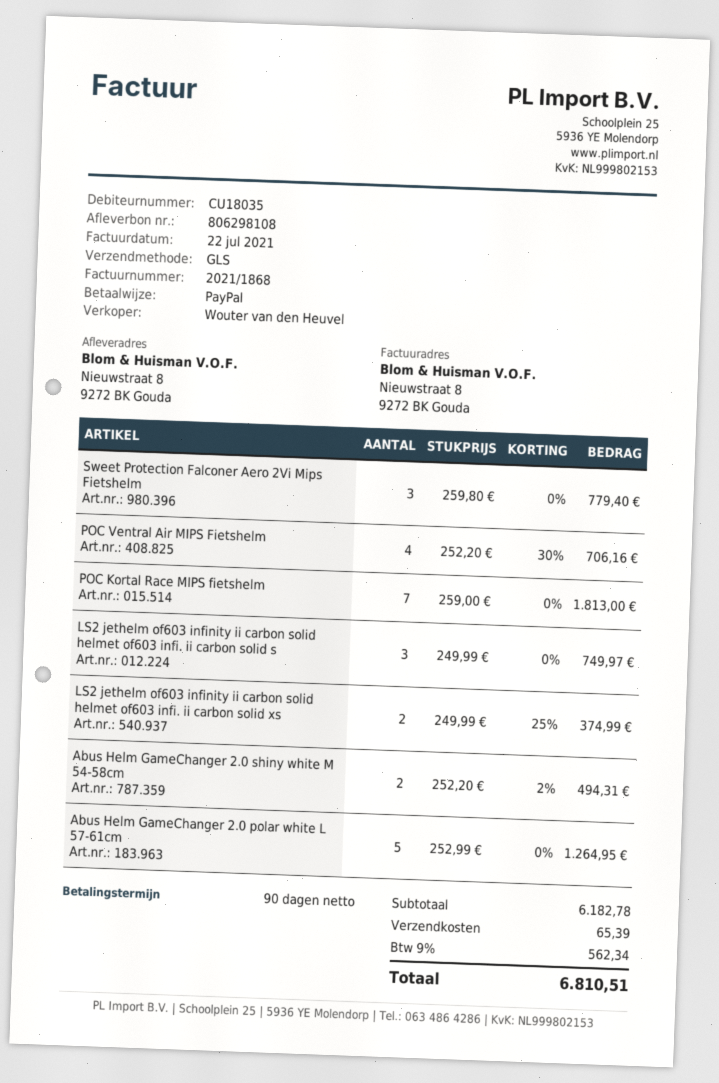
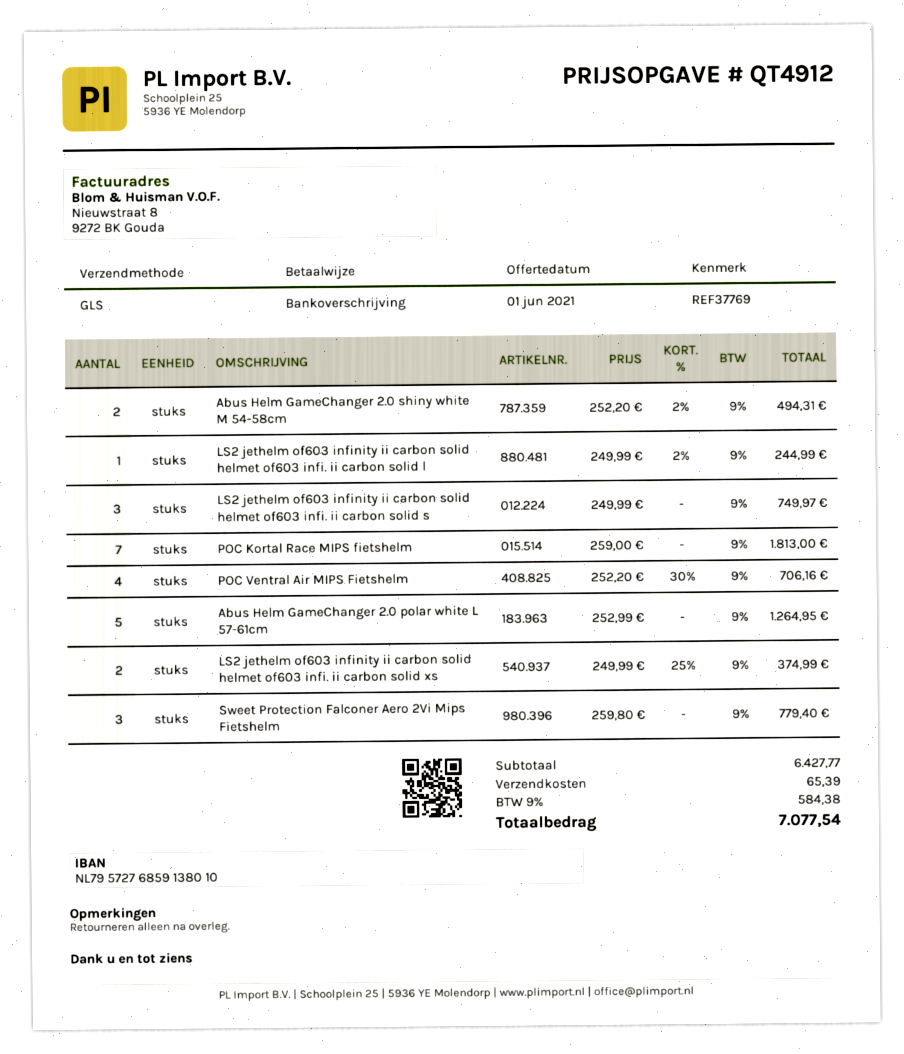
payment method: PayPal -> bank transfer
LS2 jethelm of603 infinity ii carbon solid helmet of603 infi. ii carbon solid l: none -> 1 x 249.99 - 2% = 244.99
subtotal: 6182.78 -> 6427.77
tax: 9% = 562.34 -> 9% = 584.38
total: 6810.51 -> 7077.54

